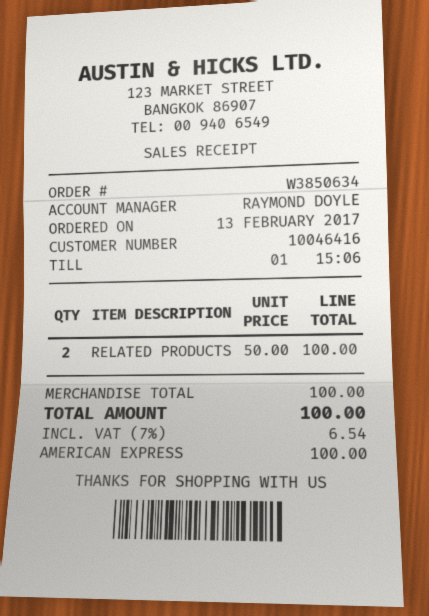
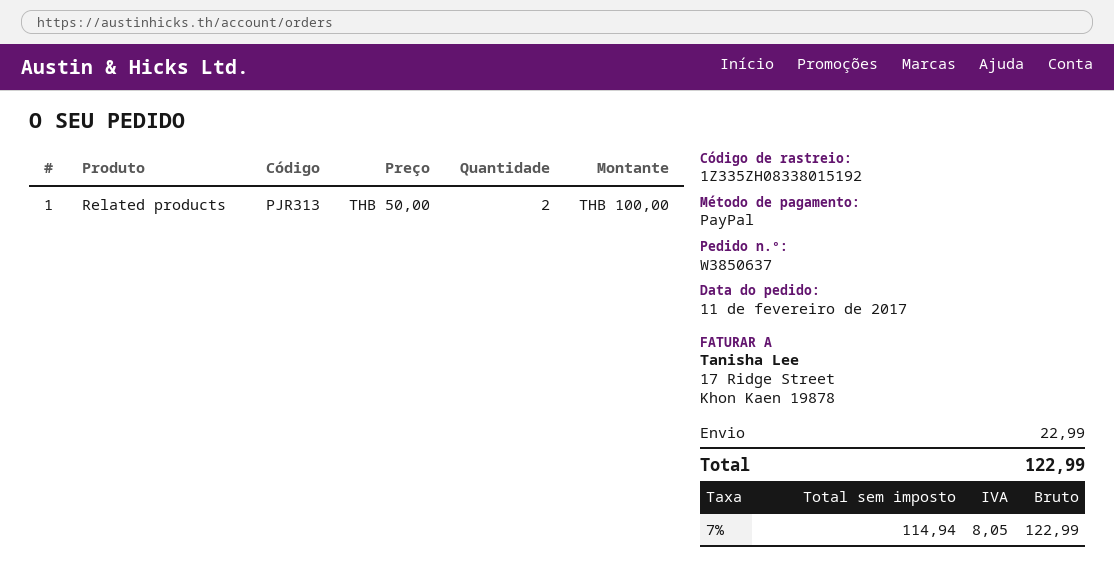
order number: W3850634 -> W3850637
order date: 2017-02-13 -> 2017-02-11
payment method: American Express -> PayPal
shipping: none -> 22.99
tax: 7% = 6.54 -> 7% = 8.05
total: 100.00 -> 122.99

